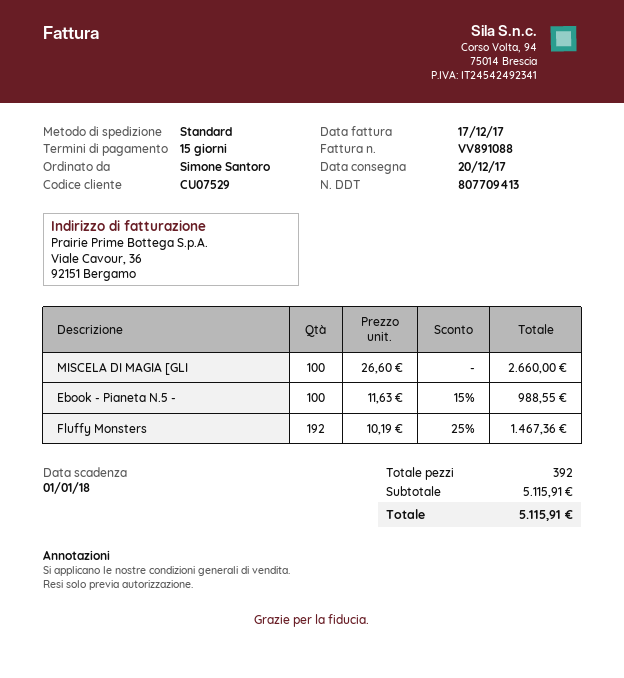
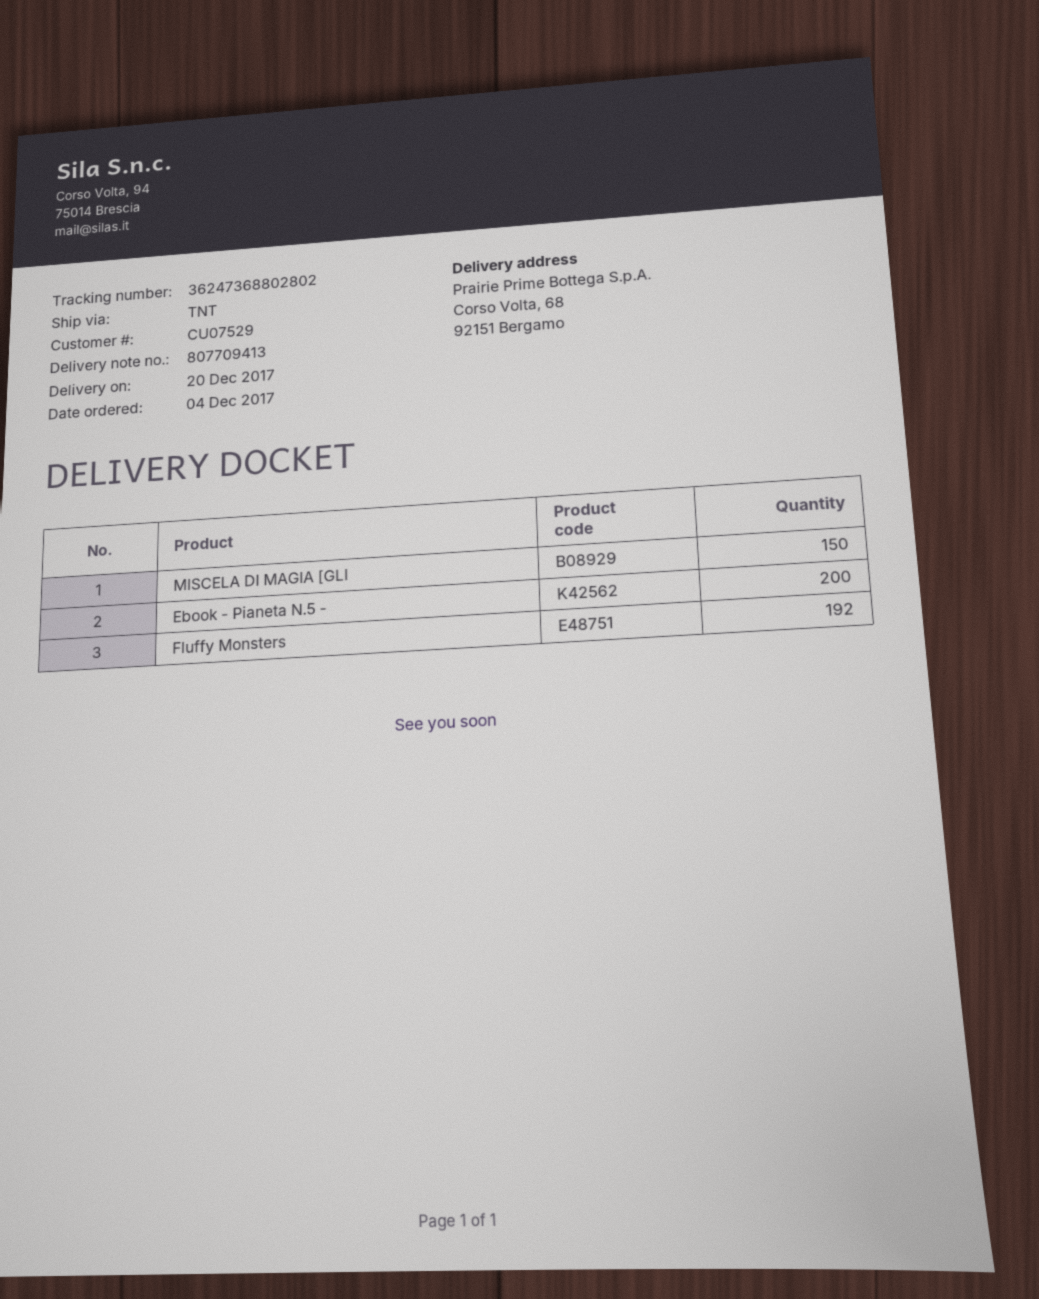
shipping method: standard -> TNT
MISCELA DI MAGIA [GLI: 100 -> 150
Ebook - Pianeta N.5 -: 100 -> 200

